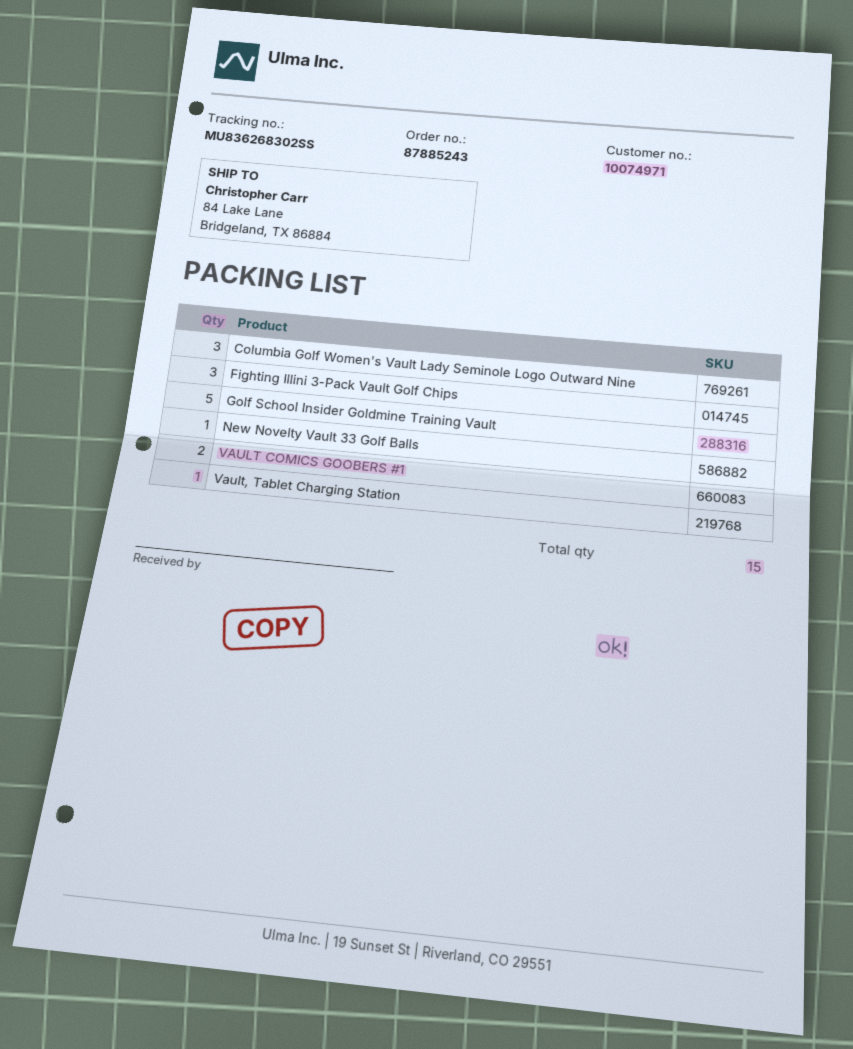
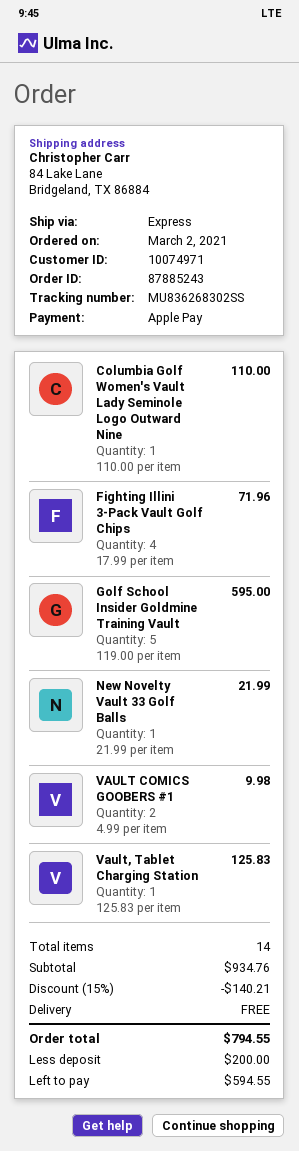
Columbia Golf Women's Vault Lady Seminole Logo Outward Nine: 3 -> 1
Fighting Illini 3-Pack Vault Golf Chips: 3 -> 4
total quantity: 15 -> 14

